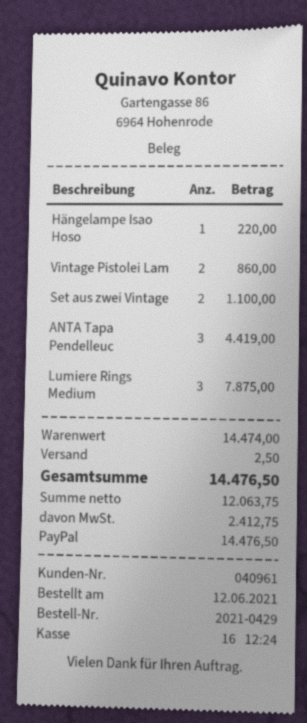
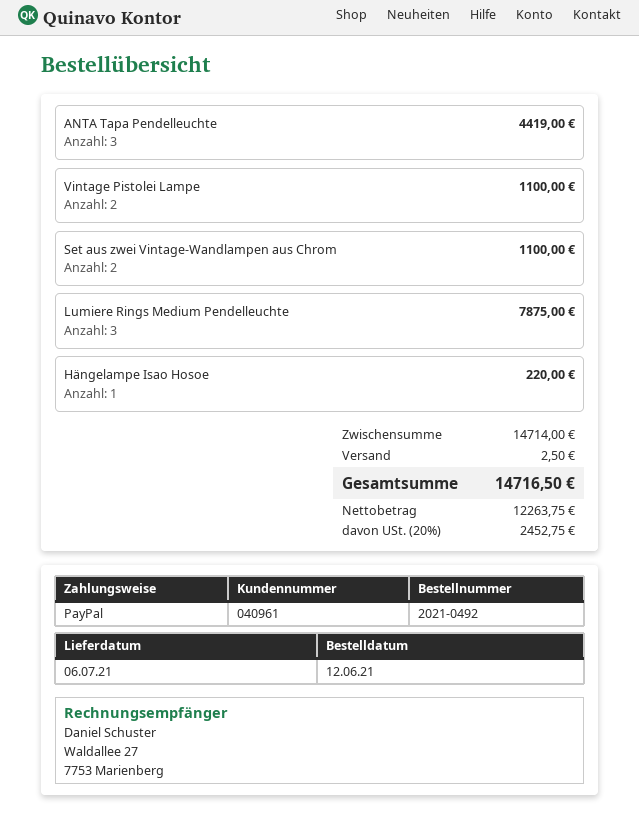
order number: 2021-0429 -> 2021-0492
Vintage Pistolei Lam: 2 for 860.00 -> 2 for 1100.00
subtotal: 14474.00 -> 14714.00
net: 12063.75 -> 12263.75
tax: 2412.75 -> 2452.75
total: 14476.50 -> 14716.50

